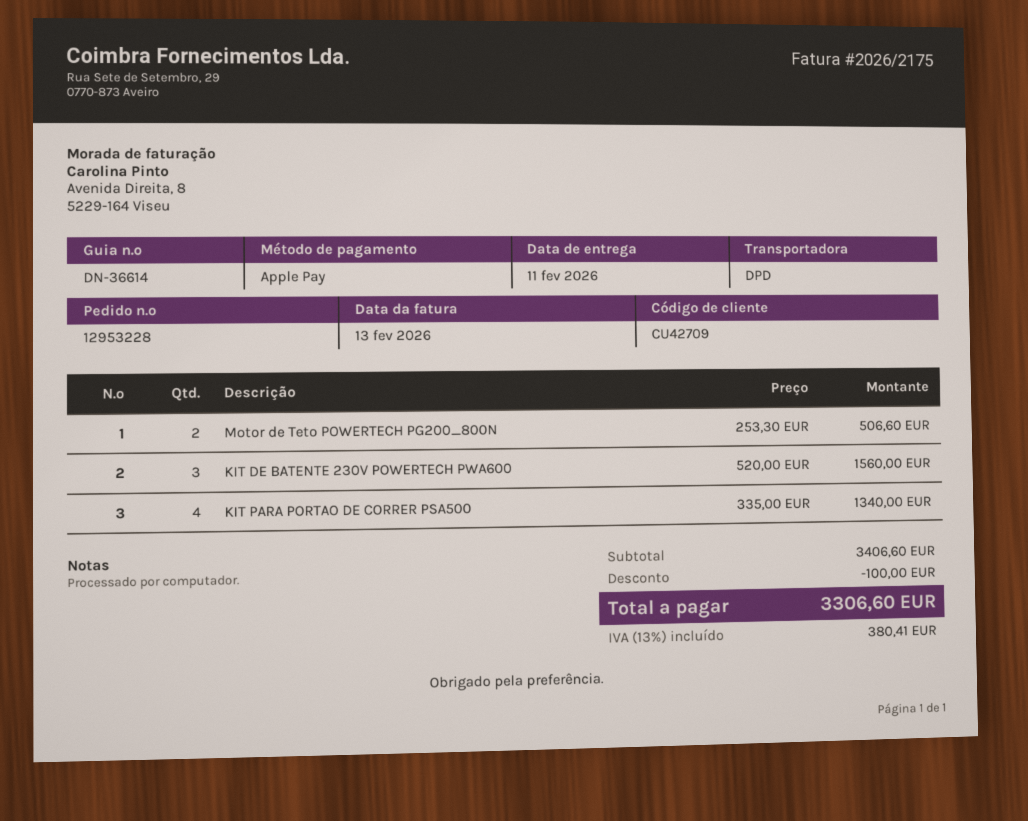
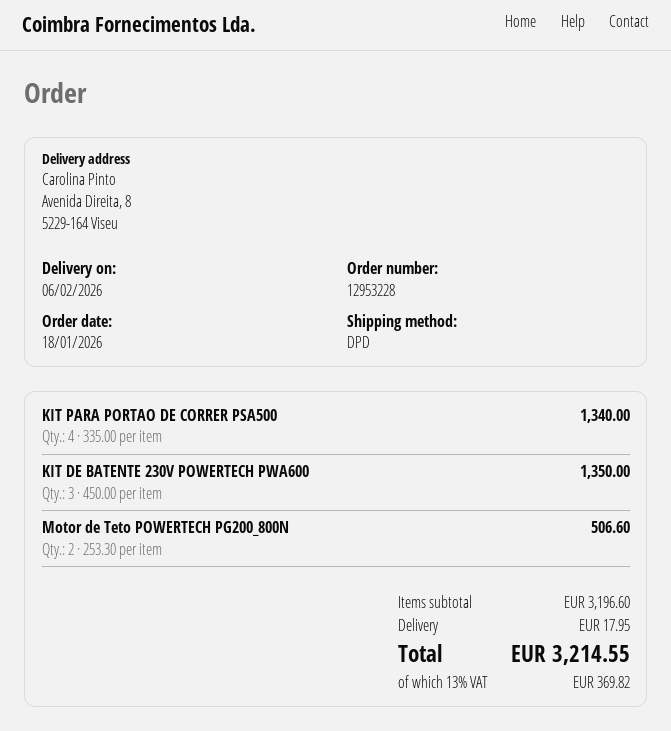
delivery date: 2026-02-11 -> 2026-02-06
KIT DE BATENTE 230V POWERTECH PWA600: 3 x 520.00 = 1560.00 -> 3 x 450.00 = 1350.00
subtotal: 3406.60 -> 3196.60
discount: 100.00 -> none
shipping: none -> 17.95
tax: 13% = 380.41 -> 13% = 369.82
total: 3306.60 -> 3214.55

